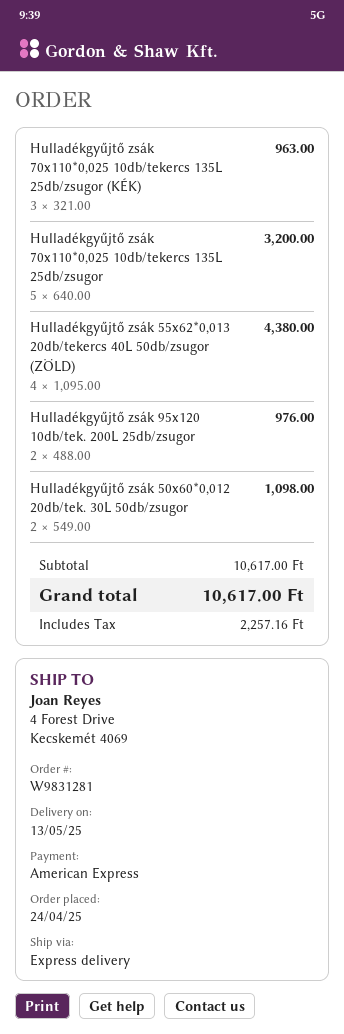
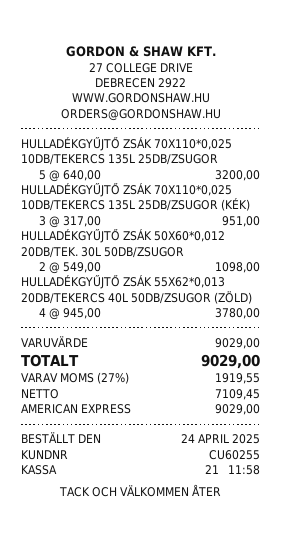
Hulladékgyűjtő zsák 70x110*0,025 10db/tekercs 135L 25db/zsugor (KÉK): 3 x 321.00 = 963.00 -> 3 x 317.00 = 951.00
Hulladékgyűjtő zsák 55x62*0,013 20db/tekercs 40L 50db/zsugor (ZÖLD): 4 x 1095.00 = 4380.00 -> 4 x 945.00 = 3780.00
Hulladékgyűjtő zsák 95x120 10db/tek. 200L 25db/zsugor: 2 x 488.00 = 976.00 -> none
subtotal: 10617.00 -> 9029.00
tax: 2257.16 -> 1919.55
total: 10617.00 -> 9029.00

